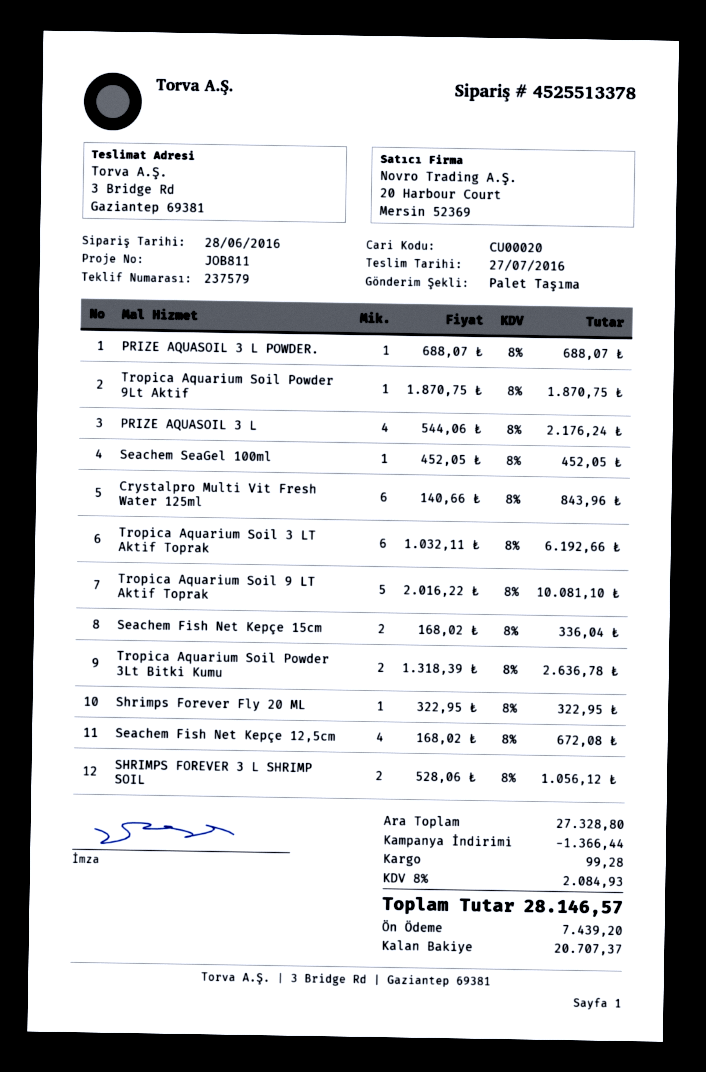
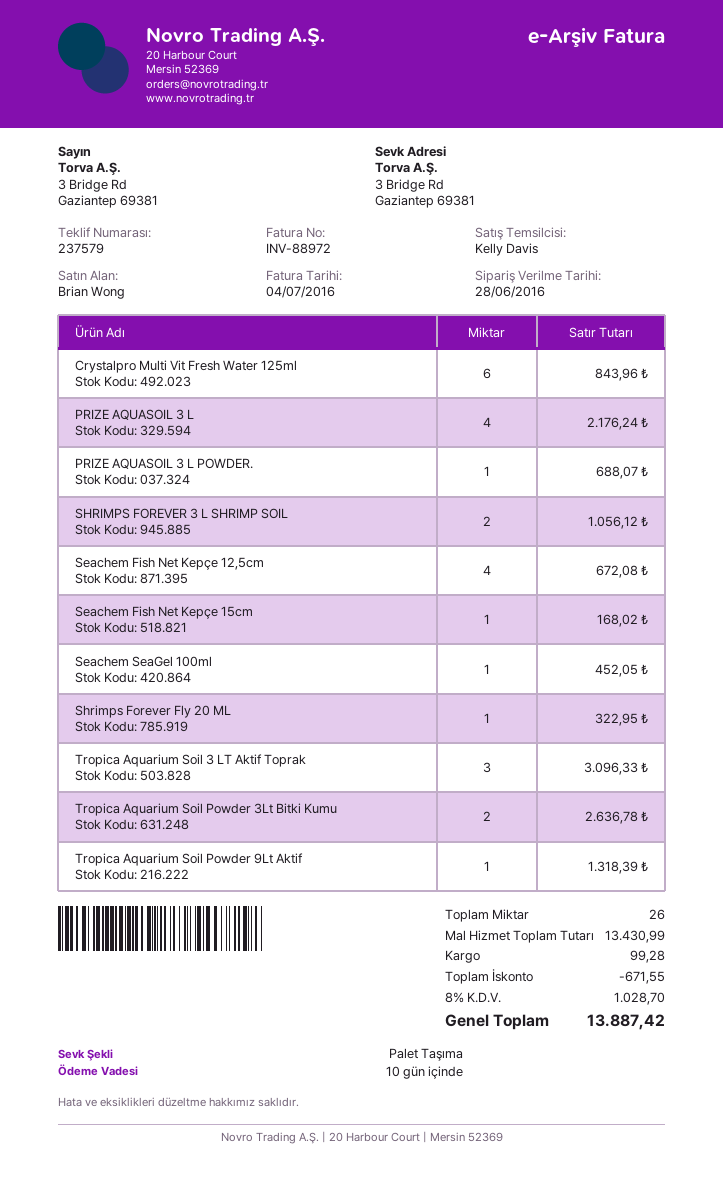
Tropica Aquarium Soil Powder 9Lt Aktif: 1 for 1870.75 -> 1 for 1318.39
Tropica Aquarium Soil 3 LT Aktif Toprak: 6 for 6192.66 -> 3 for 3096.33
Tropica Aquarium Soil 9 LT Aktif Toprak: 5 for 10081.10 -> none
Seachem Fish Net Kepçe 15cm: 2 for 336.04 -> 1 for 168.02
subtotal: 27328.80 -> 13430.99
discount: 1366.44 -> 671.55
tax: 8% = 2084.93 -> 8% = 1028.70
total: 28146.57 -> 13887.42

